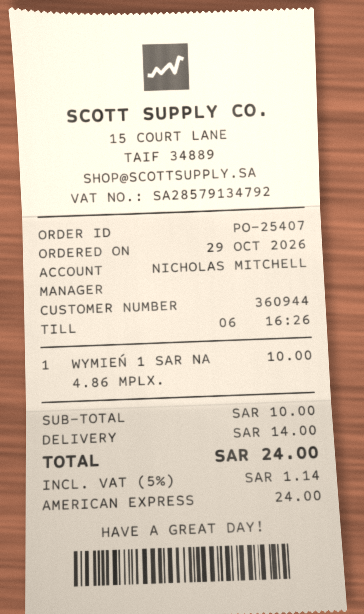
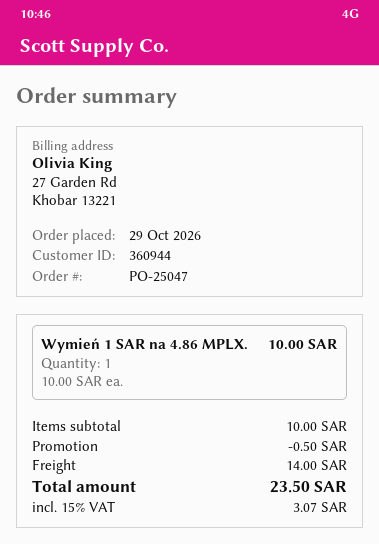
order number: PO-25407 -> PO-25047
discount: none -> 0.50
tax: 5% = 1.14 -> 15% = 3.07
total: 24.00 -> 23.50

